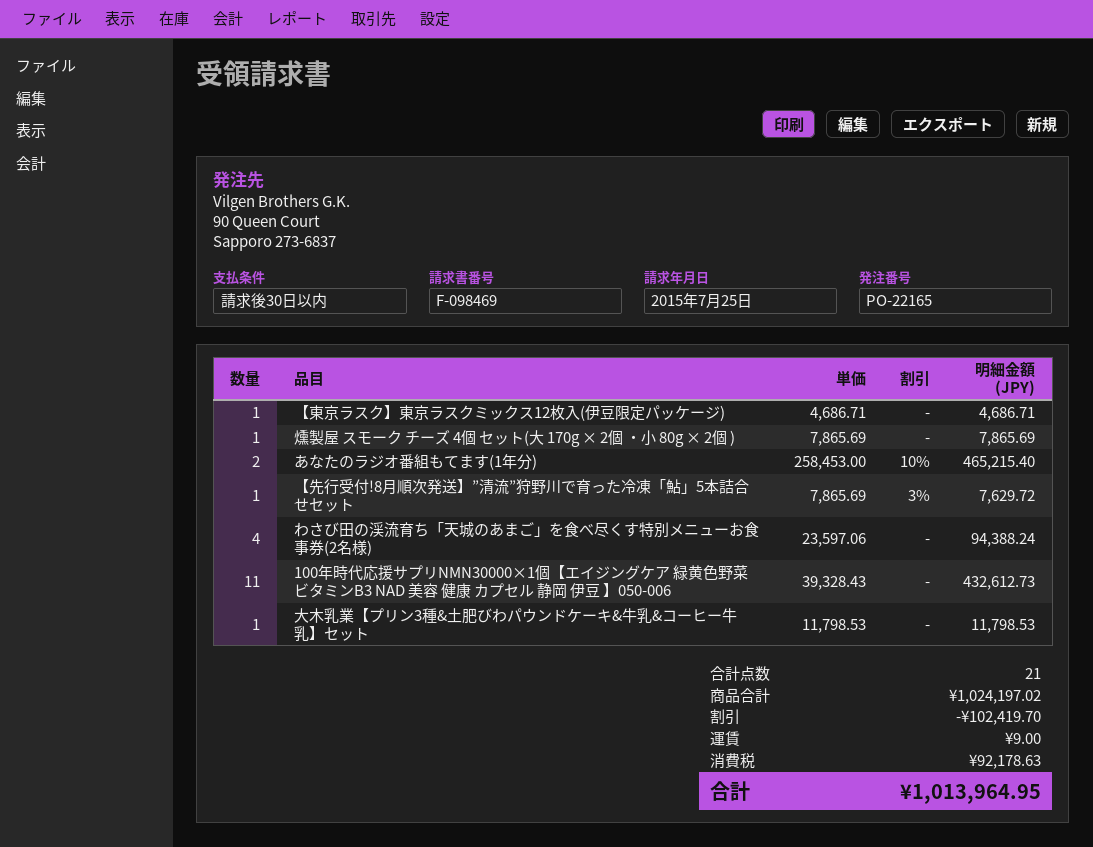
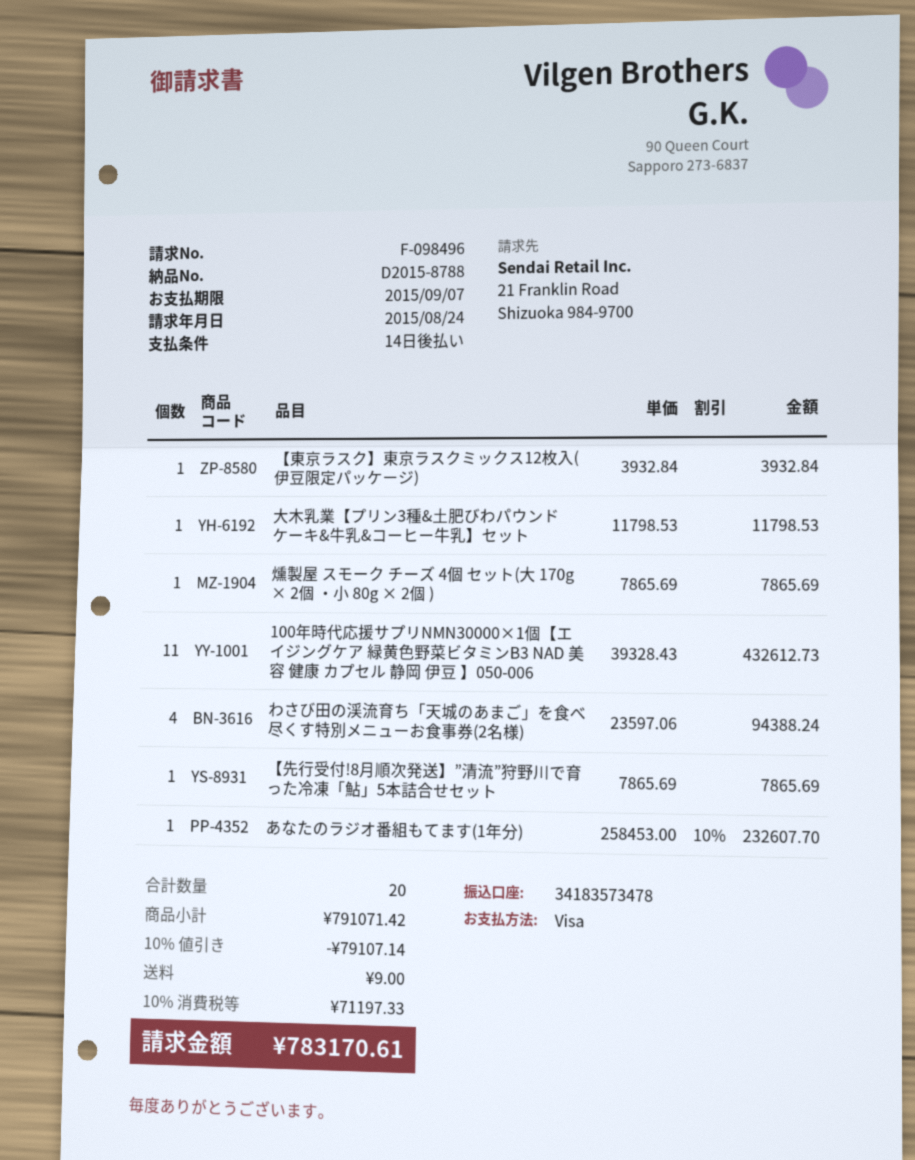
invoice number: F-098469 -> F-098496
invoice date: 2015-07-25 -> 2015-08-24
payment terms: 30 days -> 14 days
【東京ラスク】東京ラスクミックス12枚入(伊豆限定パッケージ): 1 x 4686.71 = 4686.71 -> 1 x 3932.84 = 3932.84
あなたのラジオ番組もてます(1年分): 2 x 258453.00 - 10% = 465215.40 -> 1 x 258453.00 - 10% = 232607.70
【先行受付!8月順次発送】”清流”狩野川で育った冷凍「鮎」5本詰合せセット: 1 x 7865.69 - 3% = 7629.72 -> 1 x 7865.69 = 7865.69
total quantity: 21 -> 20
subtotal: 1024197.02 -> 791071.42
discount: 102419.70 -> 79107.14
tax: 92178.63 -> 71197.33
total: 1013964.95 -> 783170.61

